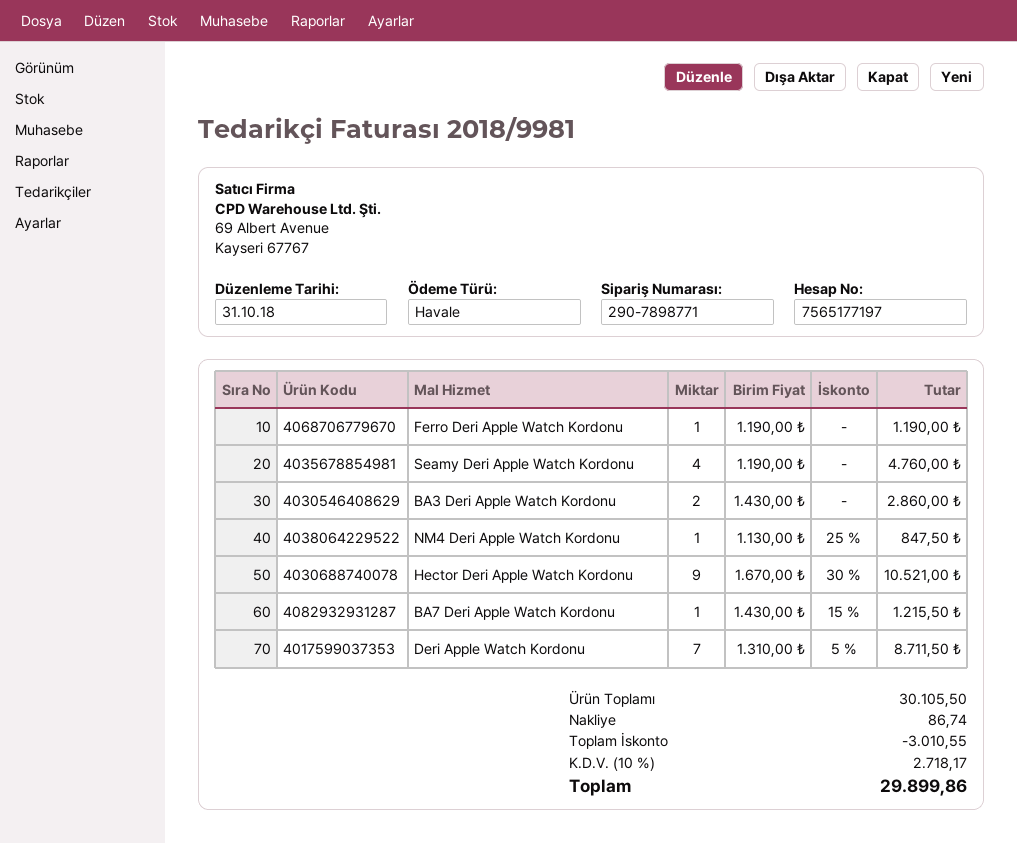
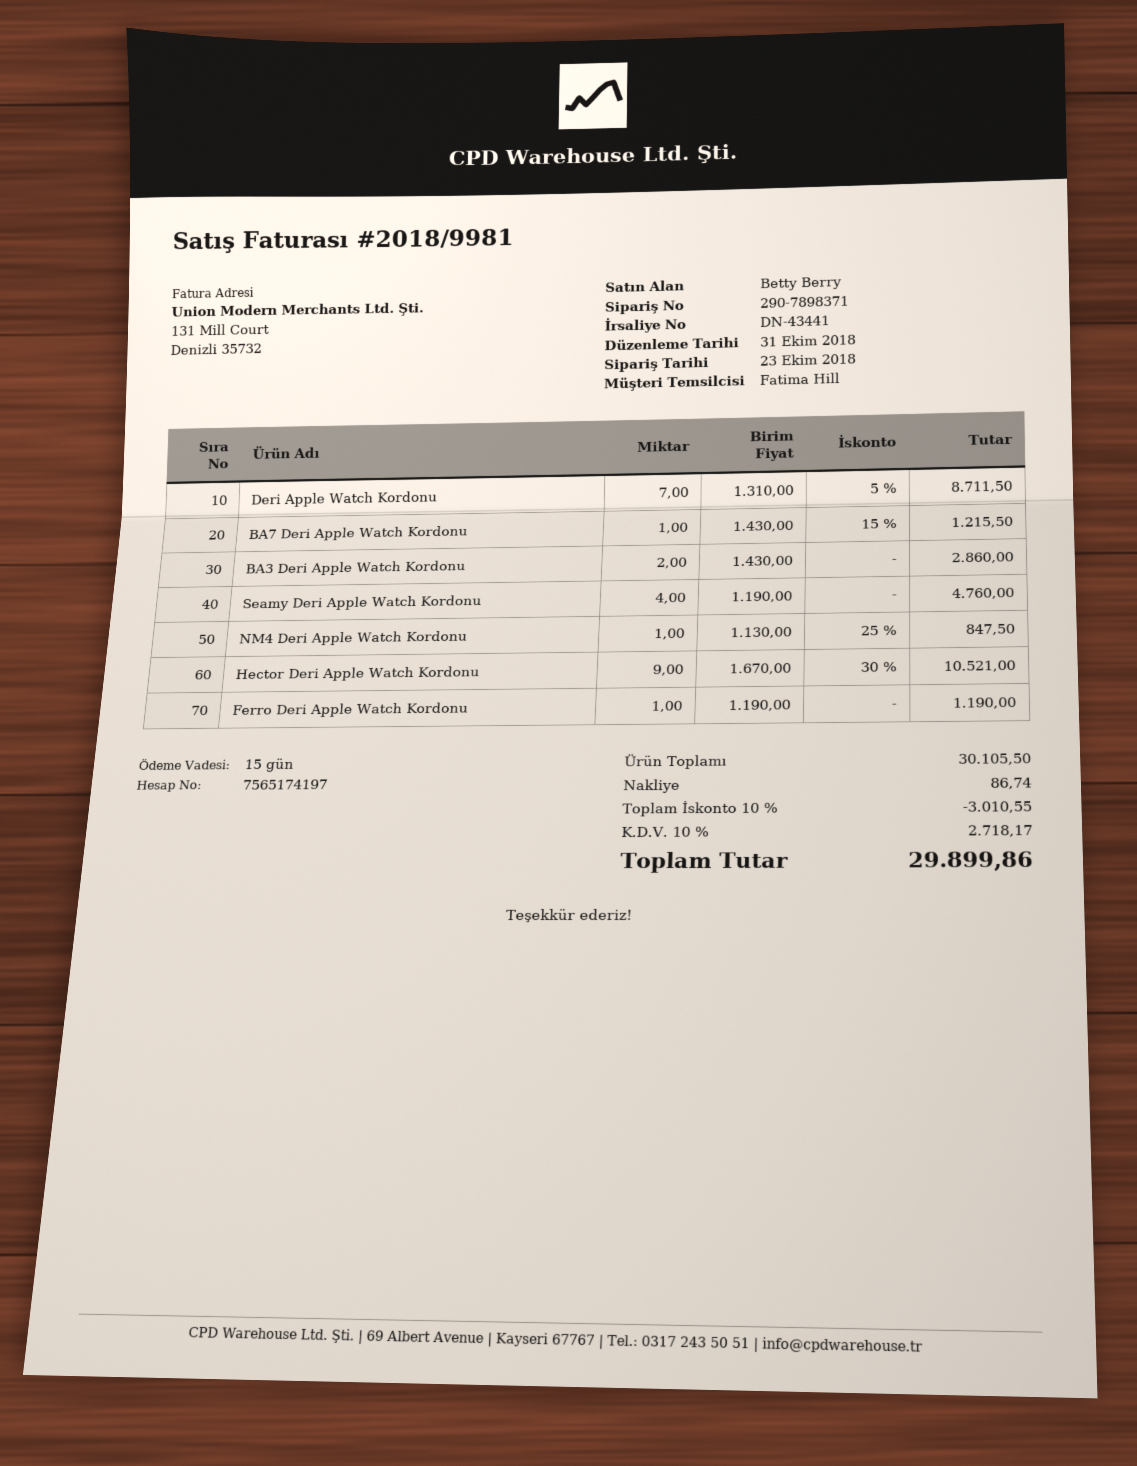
order number: 290-7898771 -> 290-7898371
bank account: 7565177197 -> 7565174197

